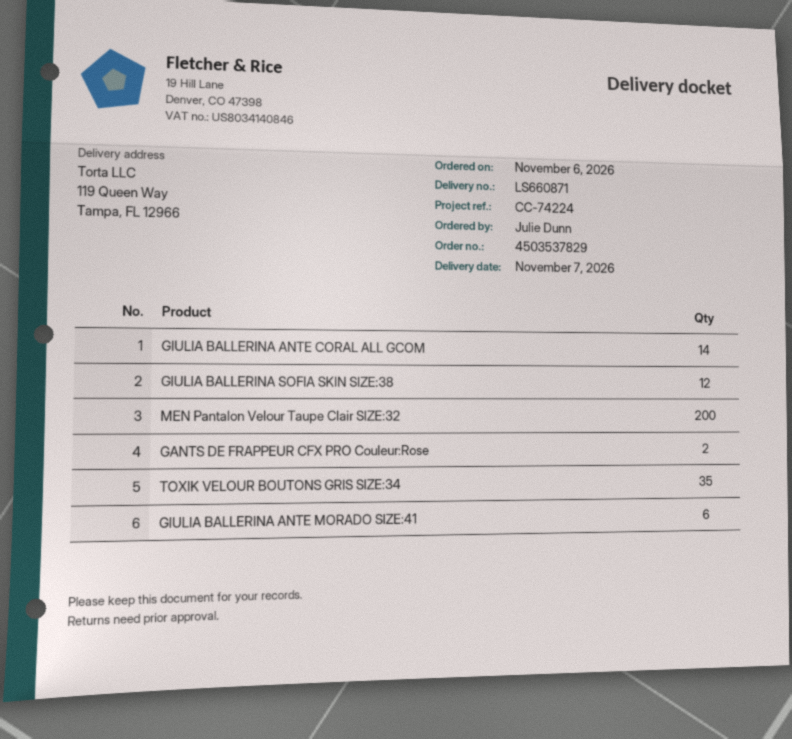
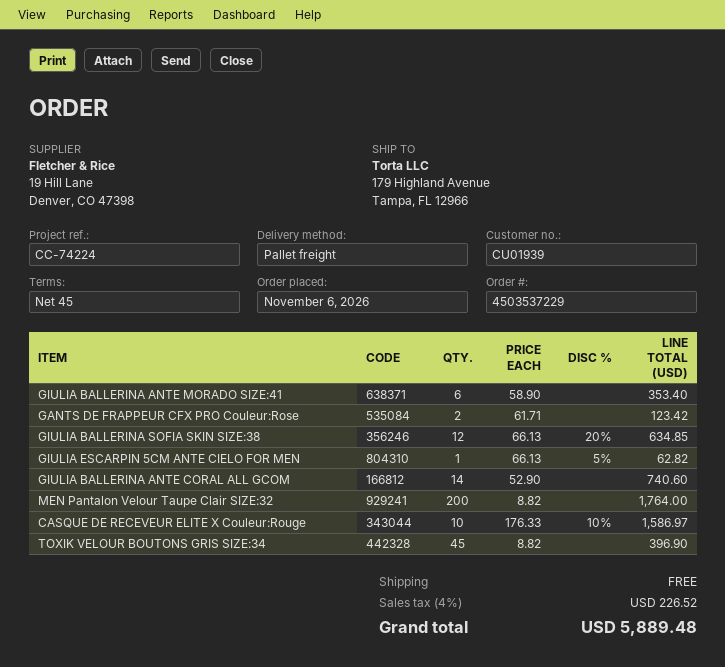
order number: 4503537829 -> 4503537229
ship to: 119 Queen Way, Tampa, FL 12966 -> 179 Highland Avenue, Tampa, FL 12966
TOXIK VELOUR BOUTONS GRIS SIZE:34: 35 -> 45
GIULIA ESCARPIN 5CM ANTE CIELO FOR MEN: none -> 1
CASQUE DE RECEVEUR ELITE X Couleur:Rouge: none -> 10

